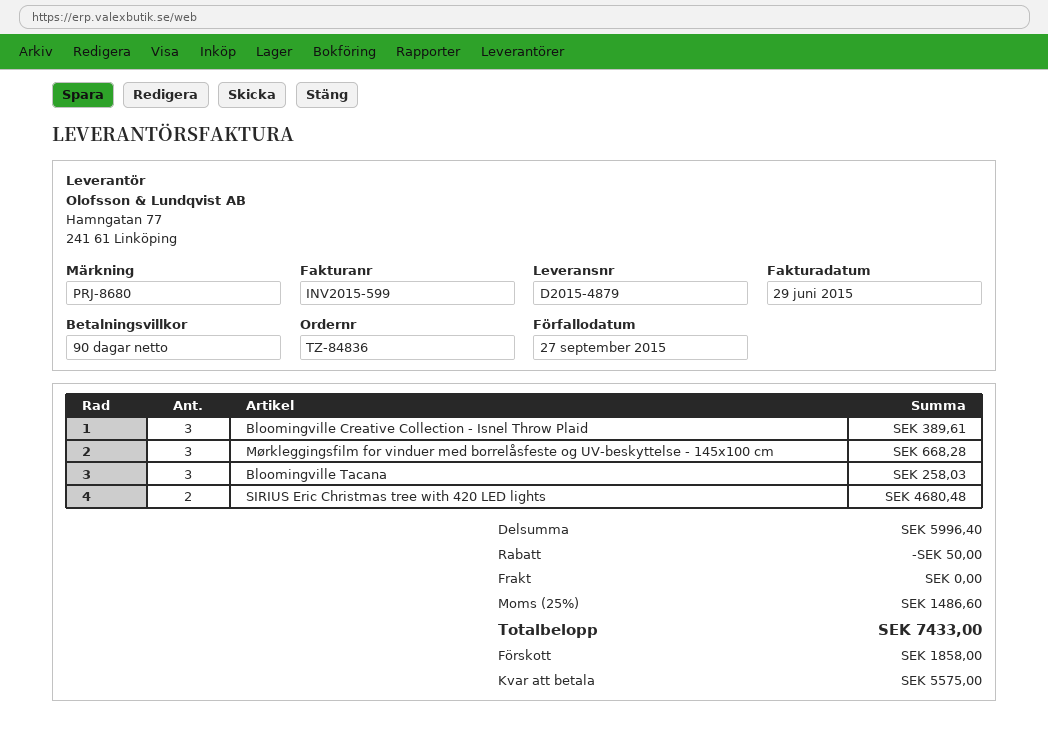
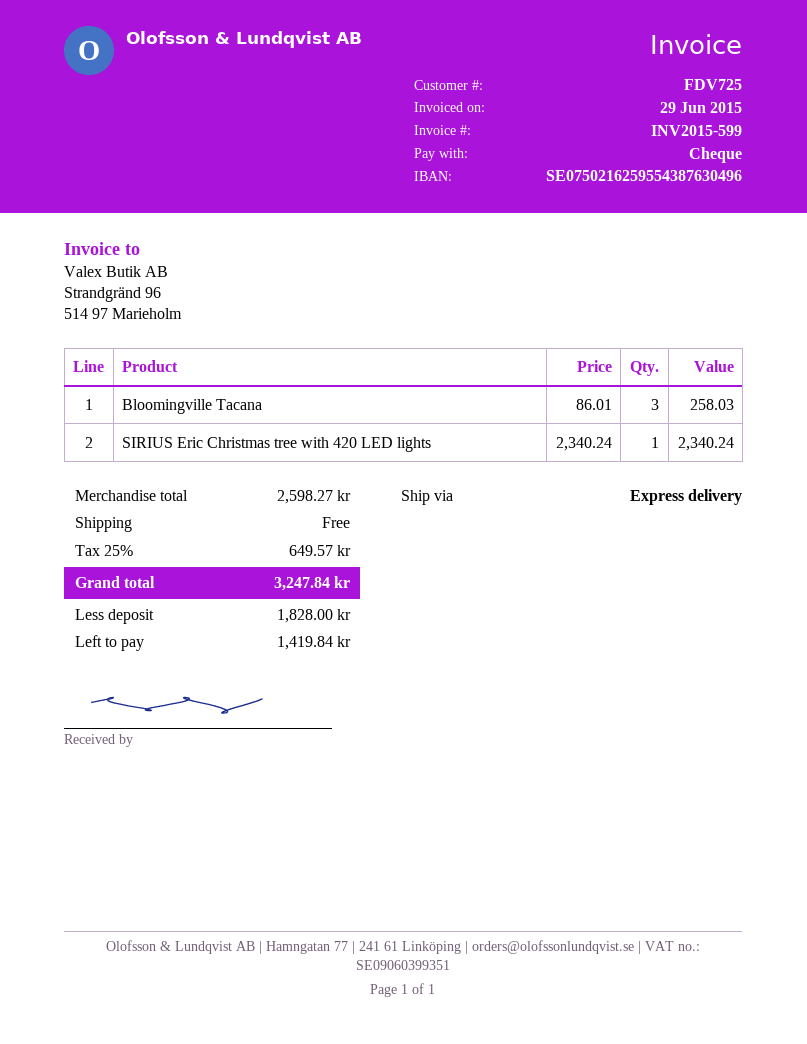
Bloomingville Creative Collection - Isnel Throw Plaid: 3 for 389.61 -> none
Mørkleggingsfilm for vinduer med borrelåsfeste og UV-beskyttelse - 145x100 cm: 3 for 668.28 -> none
SIRIUS Eric Christmas tree with 420 LED lights: 2 for 4680.48 -> 1 for 2340.24
subtotal: 5996.40 -> 2598.27
discount: 50.00 -> none
tax: 25% = 1486.60 -> 25% = 649.57
total: 7433.00 -> 3247.84
deposit: 1858.00 -> 1828.00
balance: 5575.00 -> 1419.84

